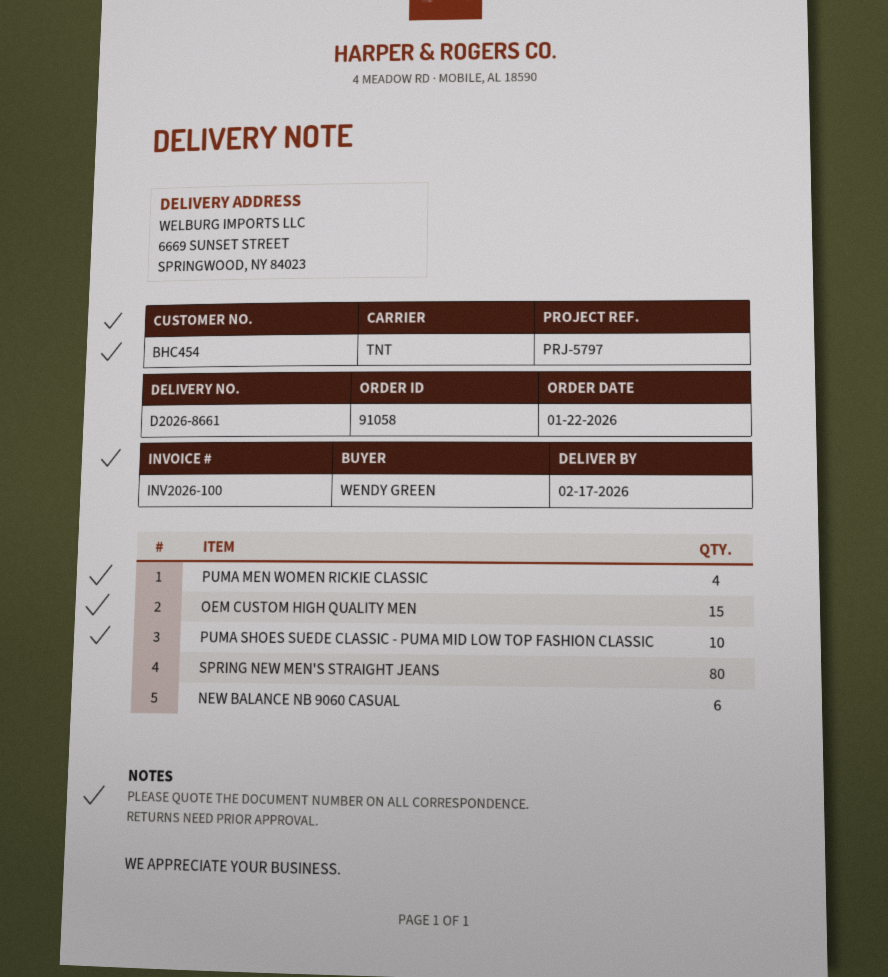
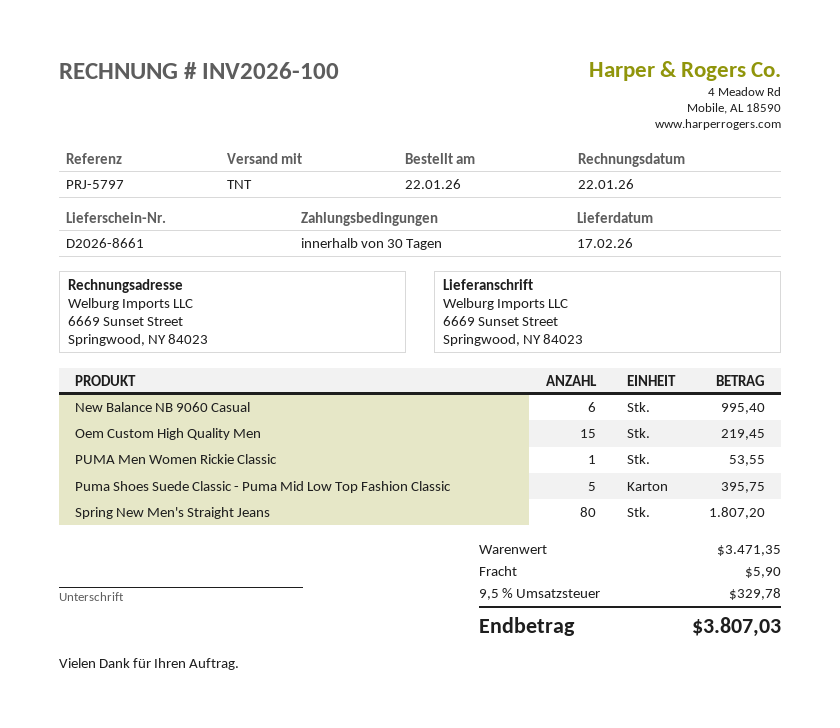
PUMA MEN WOMEN RICKIE CLASSIC: 4 -> 1
PUMA SHOES SUEDE CLASSIC - PUMA MID LOW TOP FASHION CLASSIC: 10 -> 5

